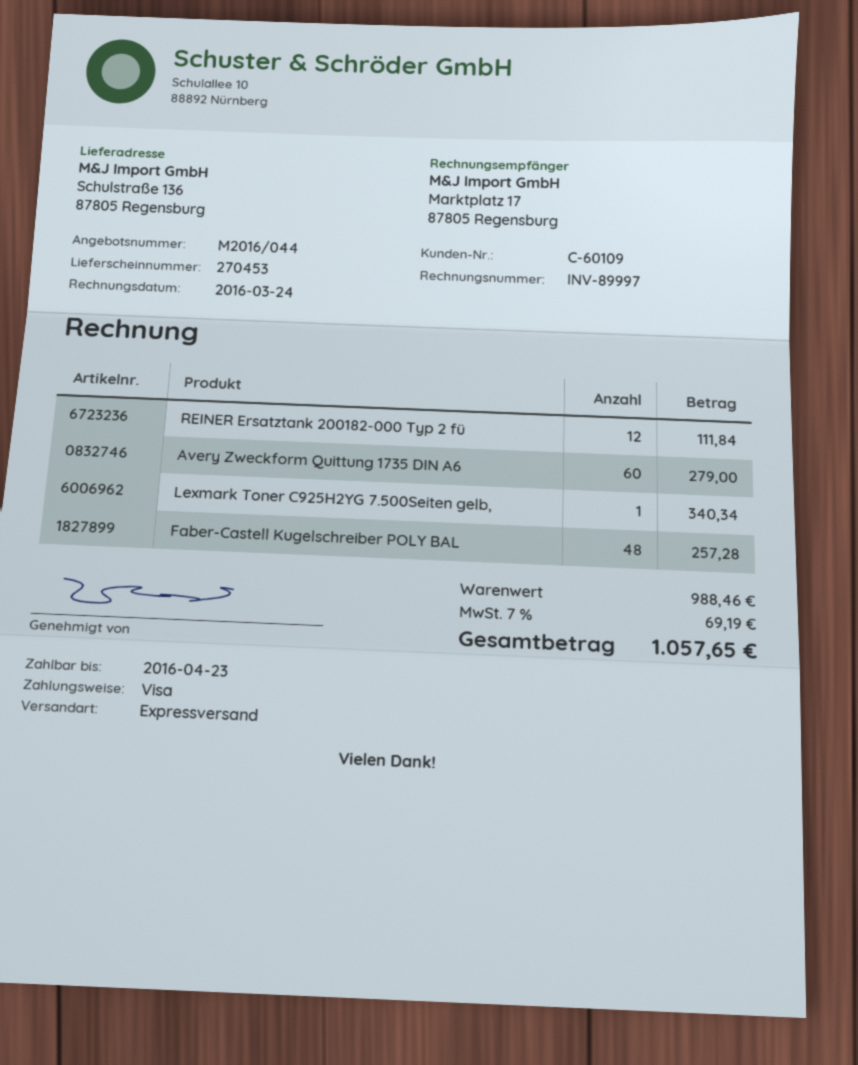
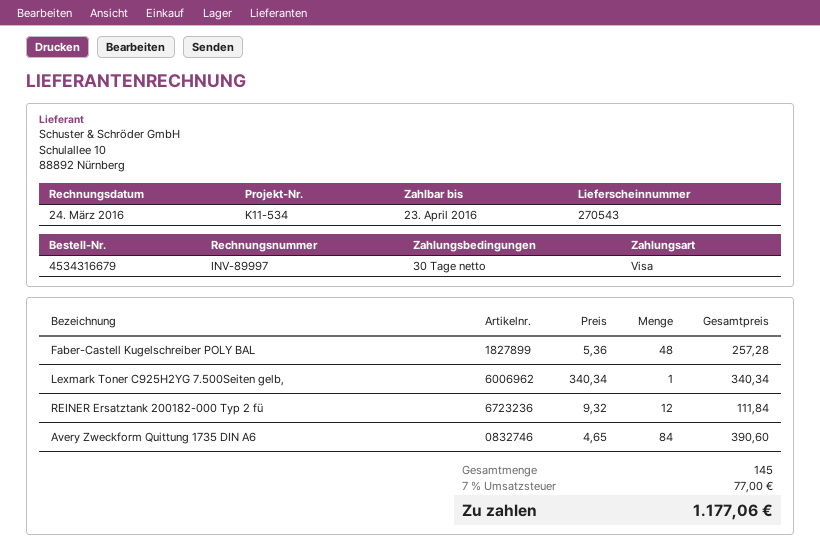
delivery note number: 270453 -> 270543
Avery Zweckform Quittung 1735 DIN A6: 60 for 279.00 -> 84 for 390.60
tax: 7% = 69.19 -> 7% = 77.00
total: 1057.65 -> 1177.06

